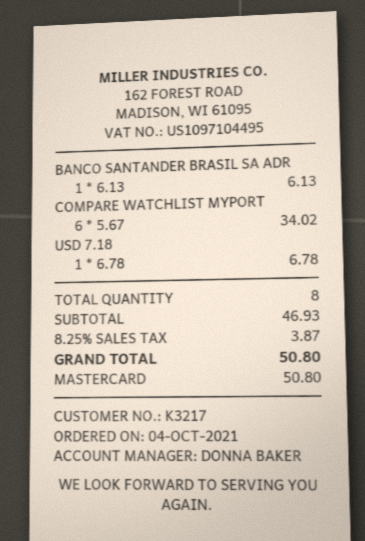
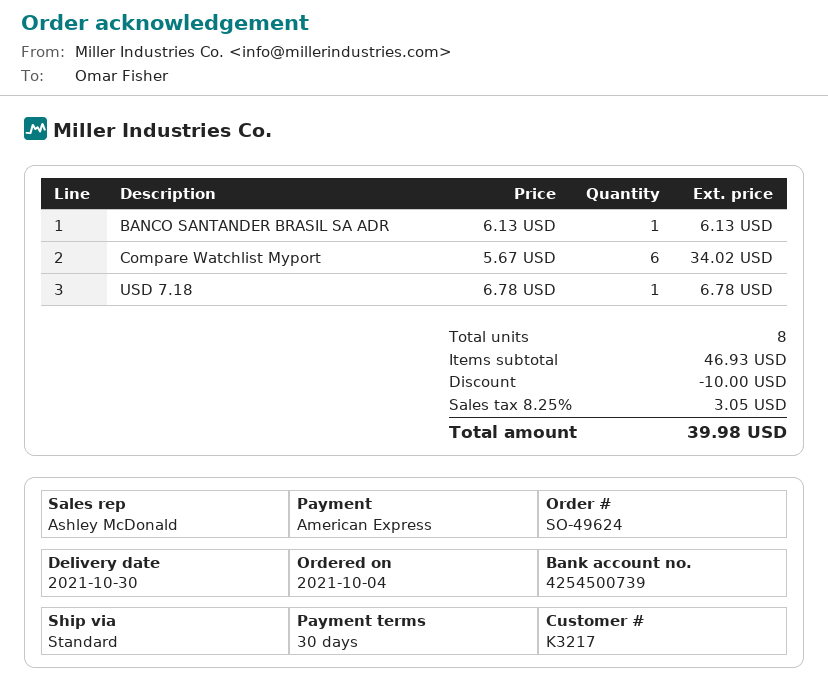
sales rep: DONNA BAKER -> Ashley McDonald
payment method: Mastercard -> American Express
discount: none -> 10.00
tax: 8.25% = 3.87 -> 8.25% = 3.05
total: 50.80 -> 39.98

